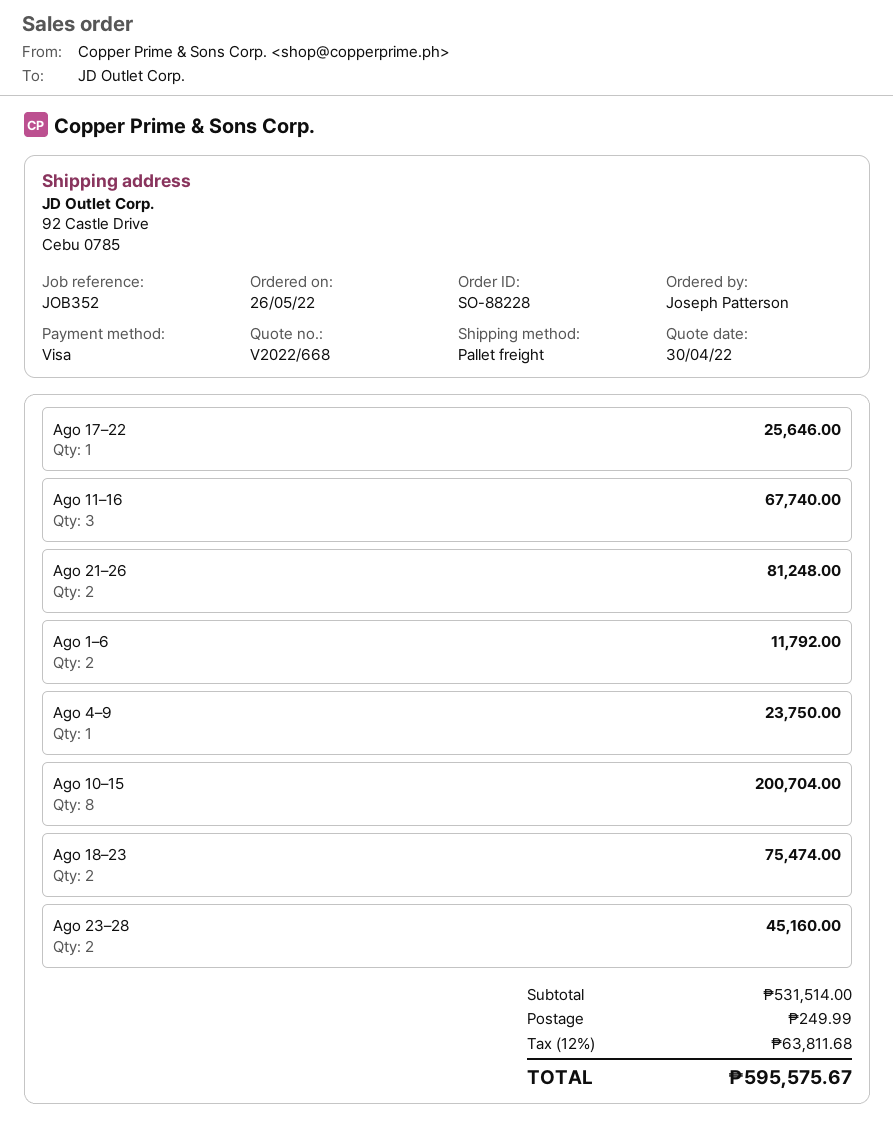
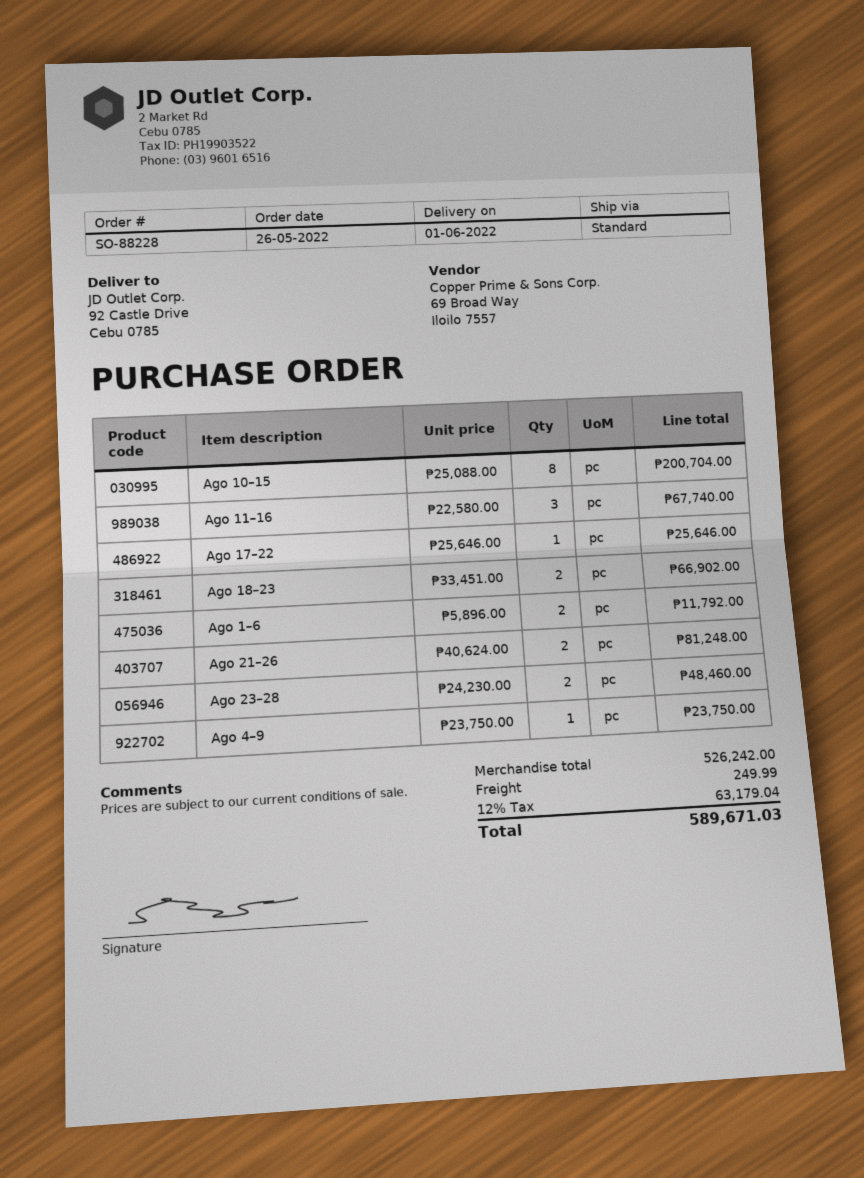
shipping method: pallet freight -> standard
Ago 18–23: 2 for 75474.00 -> 2 for 66902.00
Ago 23–28: 2 for 45160.00 -> 2 for 48460.00
subtotal: 531514.00 -> 526242.00
tax: 12% = 63811.68 -> 12% = 63179.04
total: 595575.67 -> 589671.03

